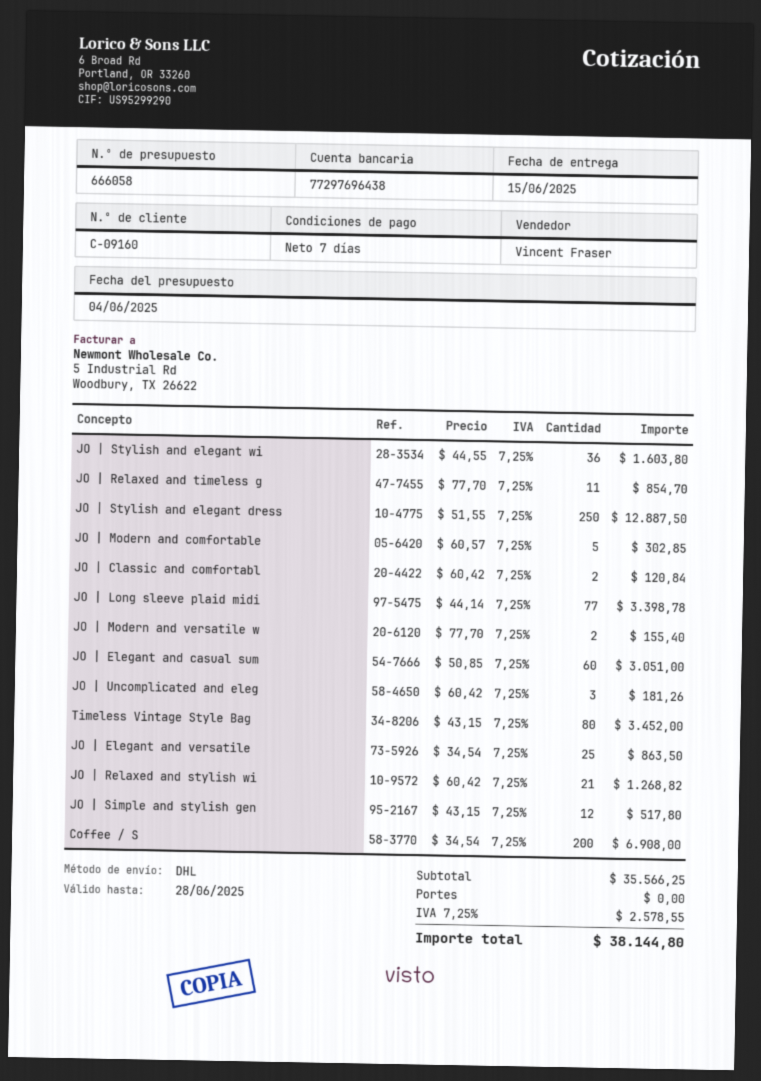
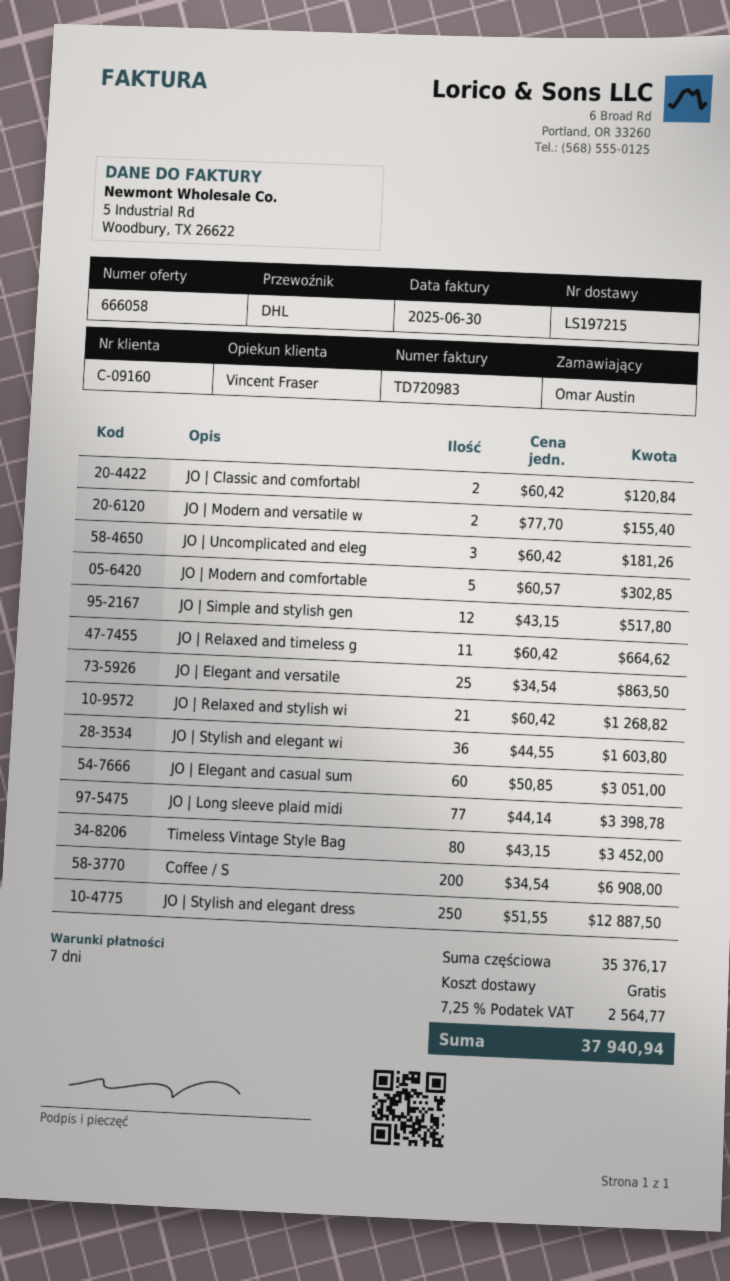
JO | Relaxed and timeless g: 11 x 77.70 = 854.70 -> 11 x 60.42 = 664.62
subtotal: 35566.25 -> 35376.17
tax: 7.25% = 2578.55 -> 7.25% = 2564.77
total: 38144.80 -> 37940.94

